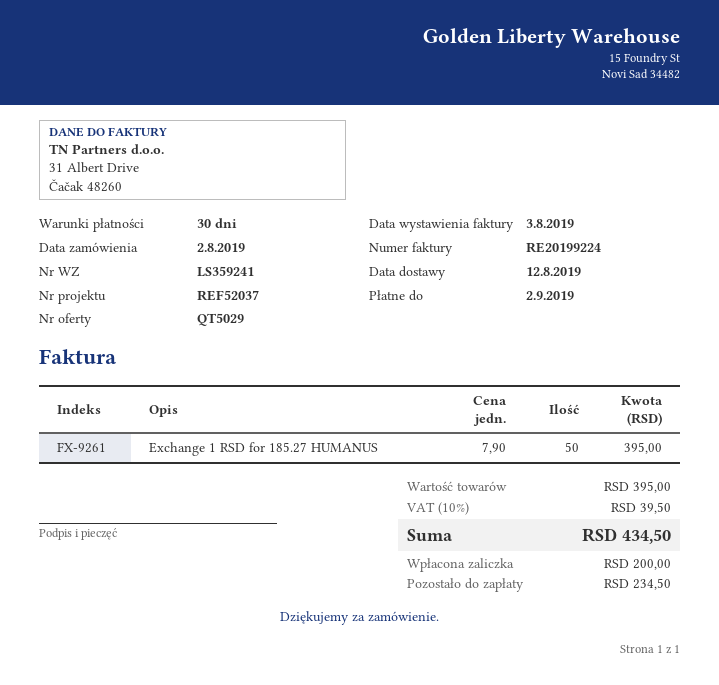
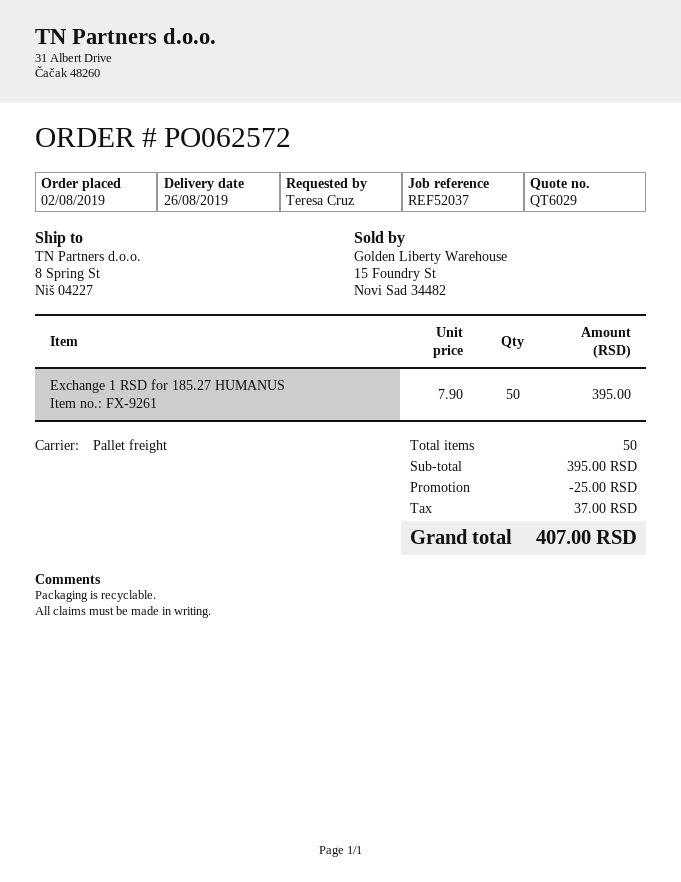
quote number: QT5029 -> QT6029
delivery date: 2019-08-12 -> 2019-08-26
discount: none -> 25.00
tax: 39.50 -> 37.00
total: 434.50 -> 407.00

